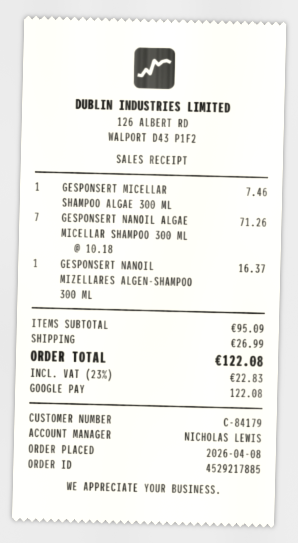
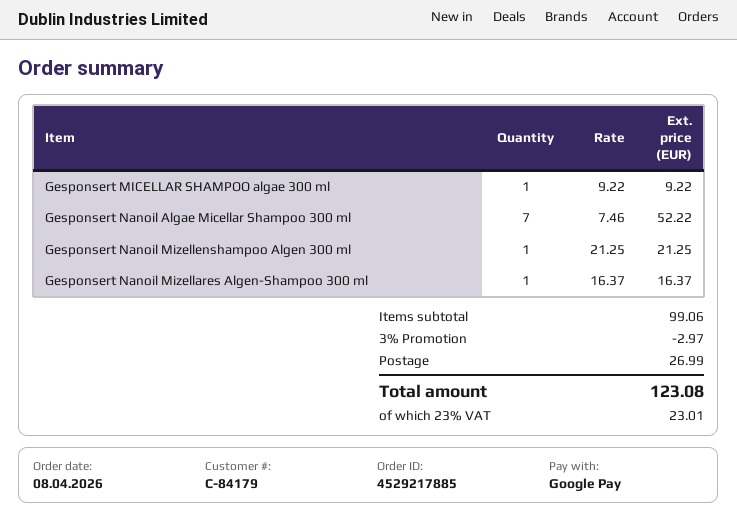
GESPONSERT MICELLAR SHAMPOO ALGAE 300 ML: 1 x 7.46 = 7.46 -> 1 x 9.22 = 9.22
GESPONSERT NANOIL ALGAE MICELLAR SHAMPOO 300 ML: 7 x 10.18 = 71.26 -> 7 x 7.46 = 52.22
Gesponsert Nanoil Mizellenshampoo Algen 300 ml: none -> 1 x 21.25 = 21.25
subtotal: 95.09 -> 99.06
discount: none -> 3% = 2.97
tax: 23% = 22.83 -> 23% = 23.01
total: 122.08 -> 123.08

